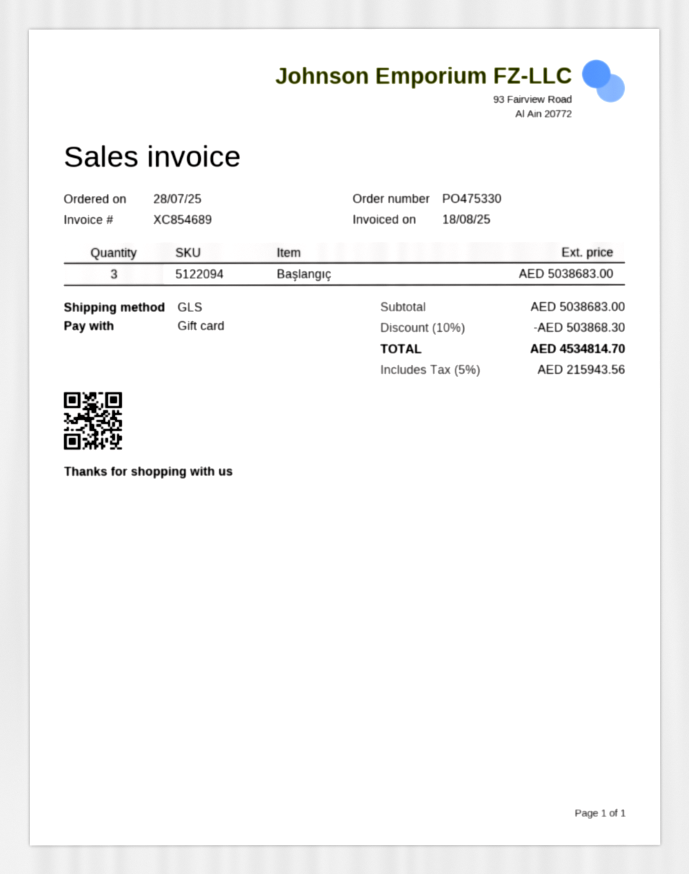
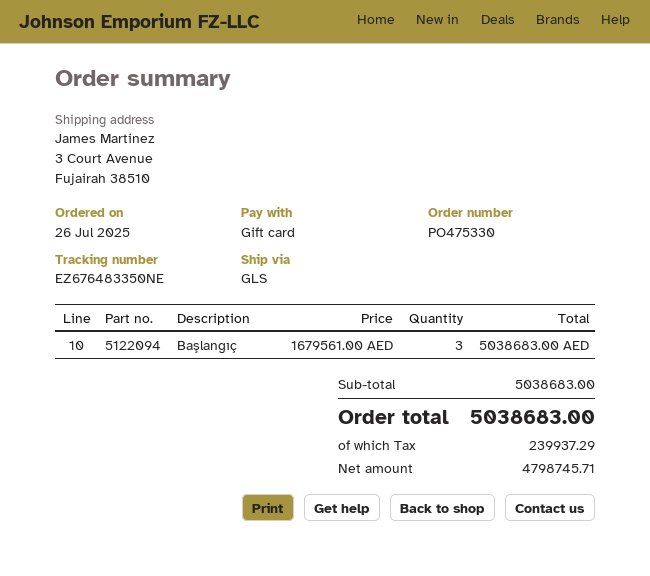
order date: 2025-07-28 -> 2025-07-26
discount: 10% = 503868.30 -> none
tax: 215943.56 -> 239937.29
total: 4534814.70 -> 5038683.00

